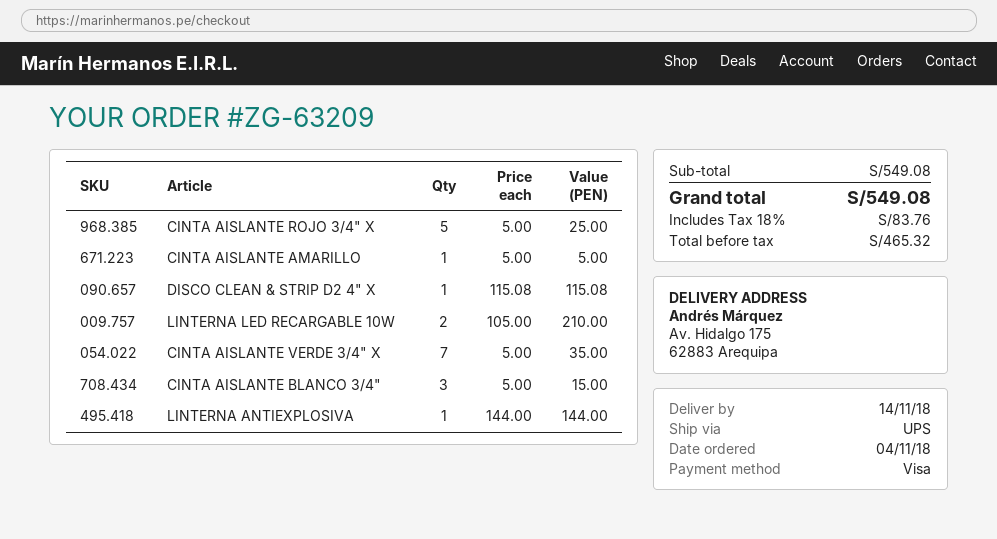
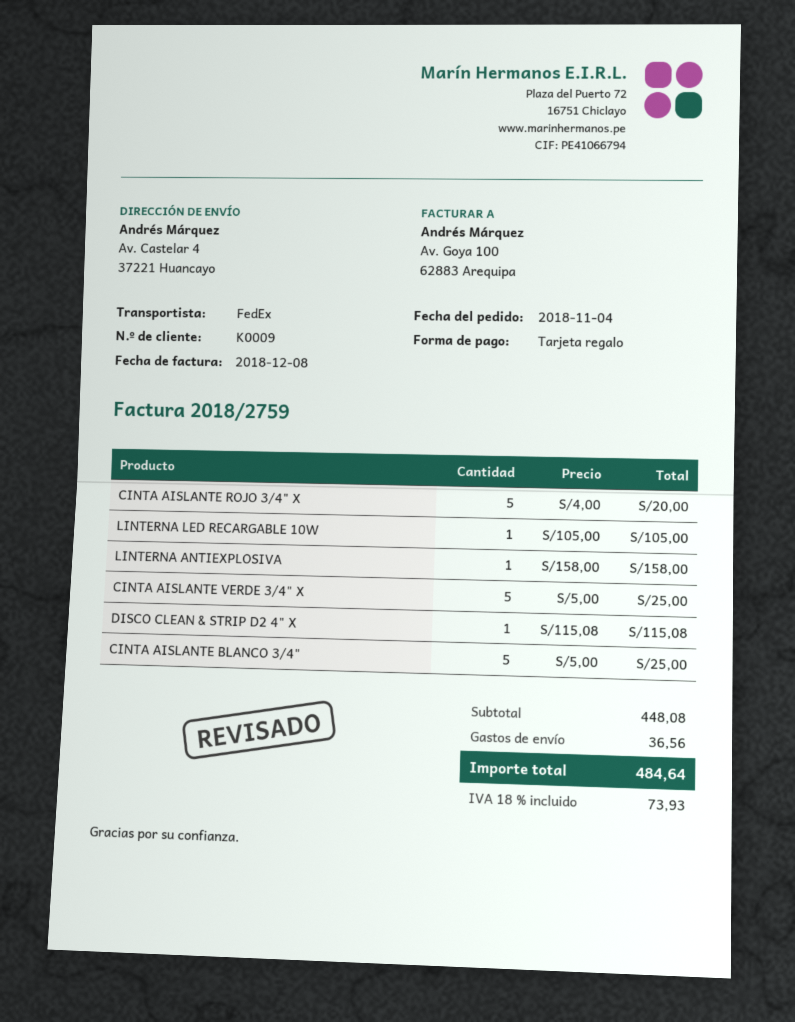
payment method: Visa -> gift card
shipping method: UPS -> FedEx
ship to: Av. Hidalgo 175, 62883 Arequipa -> Av. Castelar 4, 37221 Huancayo
CINTA AISLANTE ROJO 3/4" X: 5 x 5.00 = 25.00 -> 5 x 4.00 = 20.00
CINTA AISLANTE AMARILLO: 1 x 5.00 = 5.00 -> none
LINTERNA LED RECARGABLE 10W: 2 x 105.00 = 210.00 -> 1 x 105.00 = 105.00
CINTA AISLANTE VERDE 3/4" X: 7 x 5.00 = 35.00 -> 5 x 5.00 = 25.00
CINTA AISLANTE BLANCO 3/4": 3 x 5.00 = 15.00 -> 5 x 5.00 = 25.00
LINTERNA ANTIEXPLOSIVA: 1 x 144.00 = 144.00 -> 1 x 158.00 = 158.00
subtotal: 549.08 -> 448.08
shipping: none -> 36.56
tax: 18% = 83.76 -> 18% = 73.93
total: 549.08 -> 484.64

